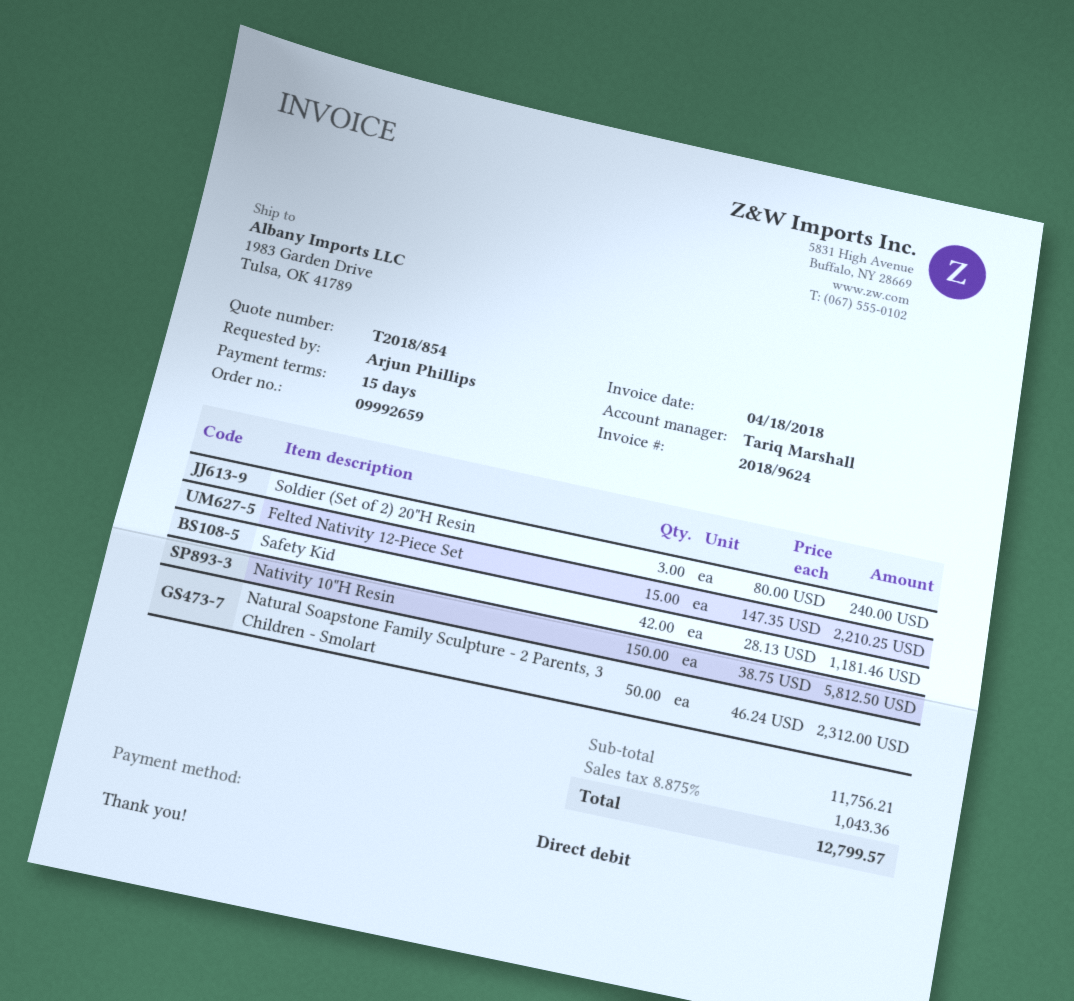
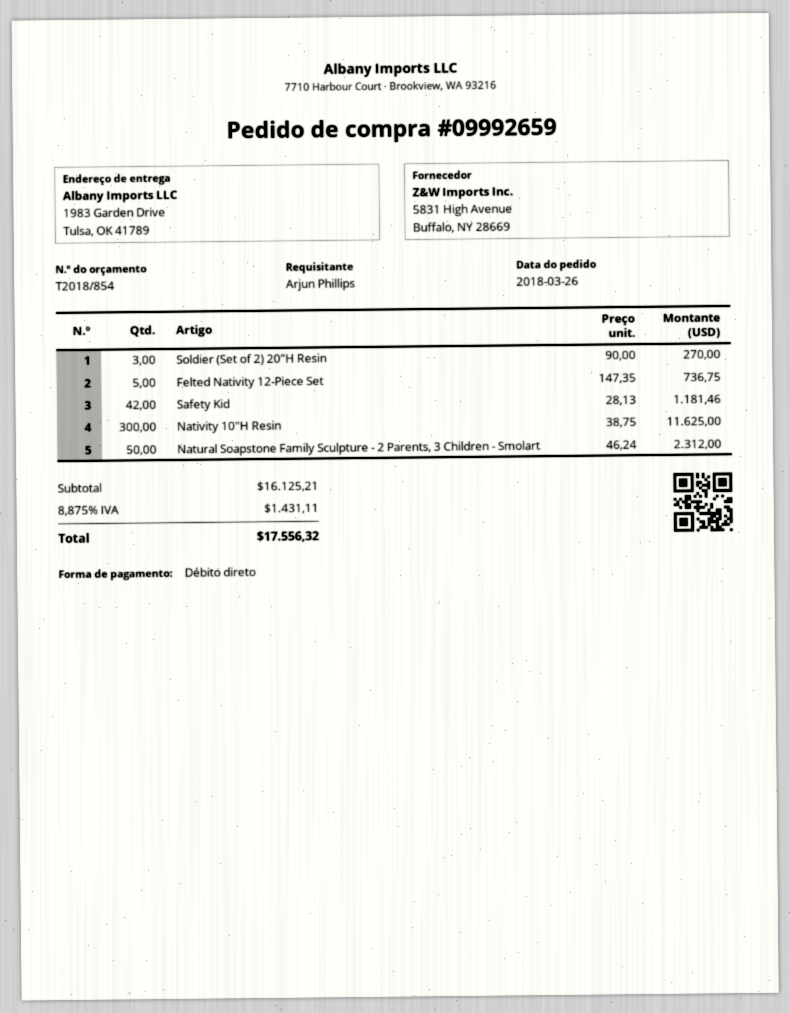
Soldier (Set of 2) 20"H Resin: 3 x 80.00 = 240.00 -> 3 x 90.00 = 270.00
Felted Nativity 12-Piece Set: 15 x 147.35 = 2210.25 -> 5 x 147.35 = 736.75
Nativity 10"H Resin: 150 x 38.75 = 5812.50 -> 300 x 38.75 = 11625.00
subtotal: 11756.21 -> 16125.21
tax: 8.875% = 1043.36 -> 8.875% = 1431.11
total: 12799.57 -> 17556.32

